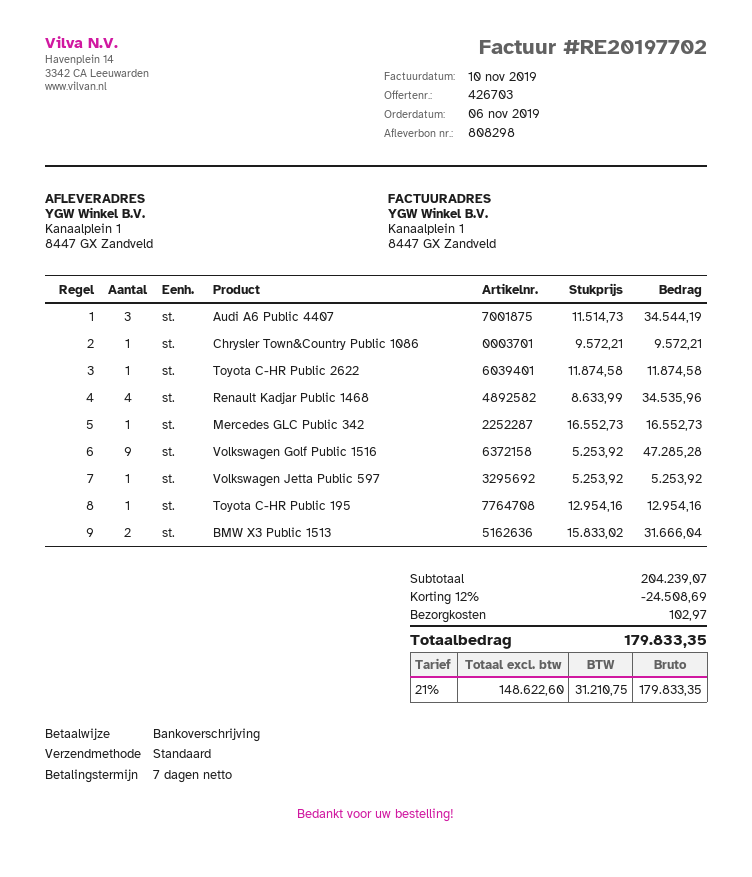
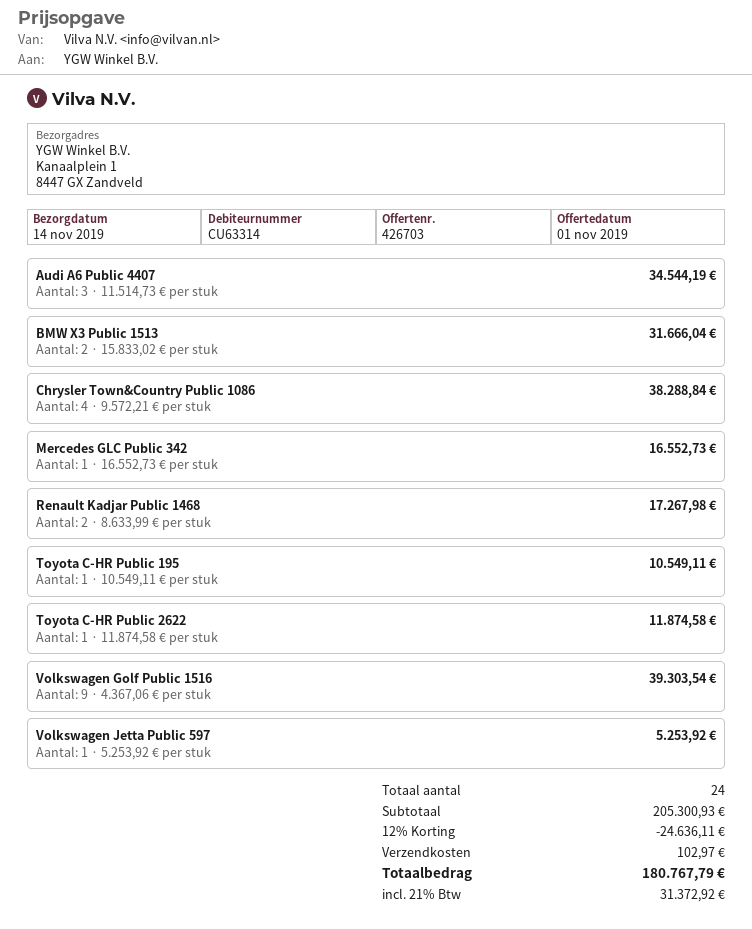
Chrysler Town&Country Public 1086: 1 x 9572.21 = 9572.21 -> 4 x 9572.21 = 38288.84
Renault Kadjar Public 1468: 4 x 8633.99 = 34535.96 -> 2 x 8633.99 = 17267.98
Volkswagen Golf Public 1516: 9 x 5253.92 = 47285.28 -> 9 x 4367.06 = 39303.54
Toyota C-HR Public 195: 1 x 12954.16 = 12954.16 -> 1 x 10549.11 = 10549.11
subtotal: 204239.07 -> 205300.93
discount: 12% = 24508.69 -> 12% = 24636.11
tax: 21% = 31210.75 -> 21% = 31372.92
total: 179833.35 -> 180767.79

